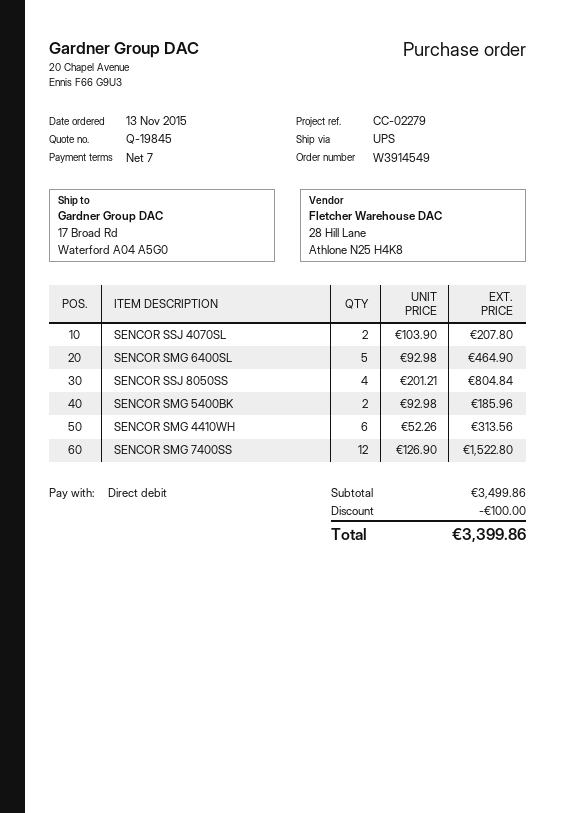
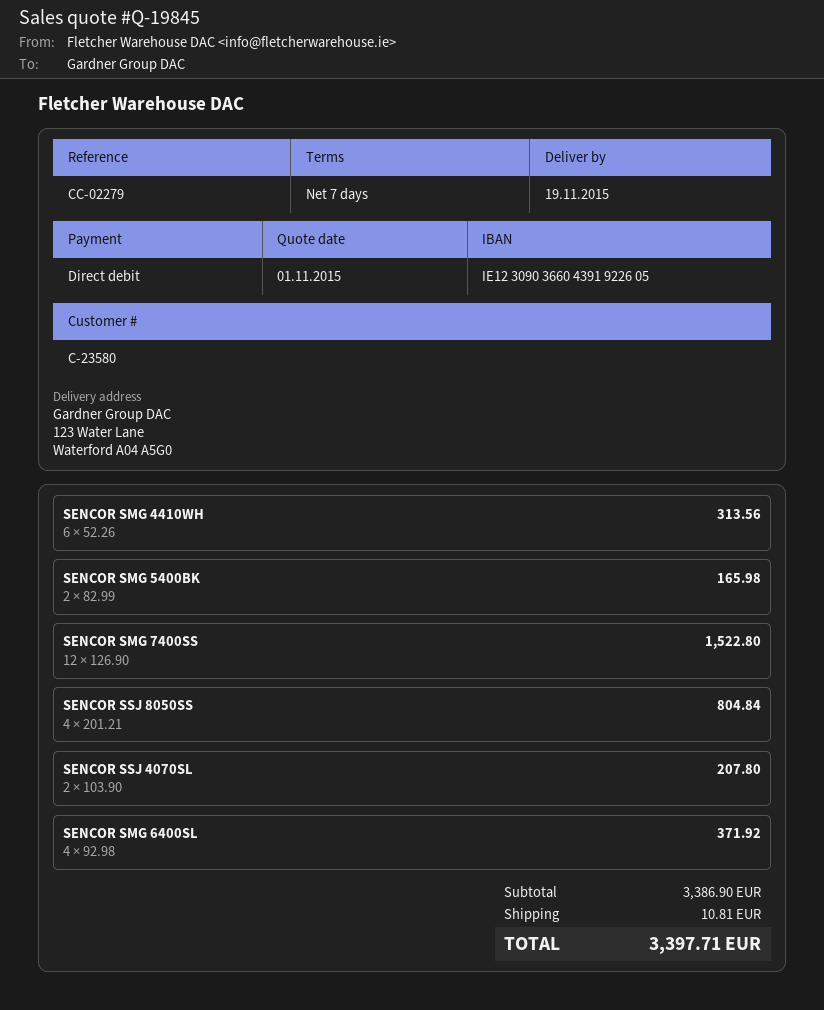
ship to: 17 Broad Rd, Waterford A04 A5G0 -> 123 Water Lane, Waterford A04 A5G0
SENCOR SMG 6400SL: 5 x 92.98 = 464.90 -> 4 x 92.98 = 371.92
SENCOR SMG 5400BK: 2 x 92.98 = 185.96 -> 2 x 82.99 = 165.98
subtotal: 3499.86 -> 3386.90
discount: 100.00 -> none
shipping: none -> 10.81
total: 3399.86 -> 3397.71

